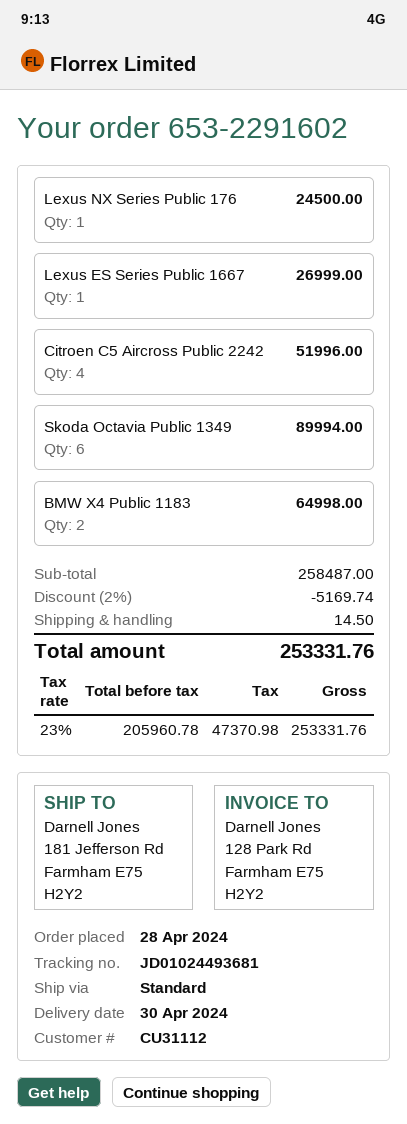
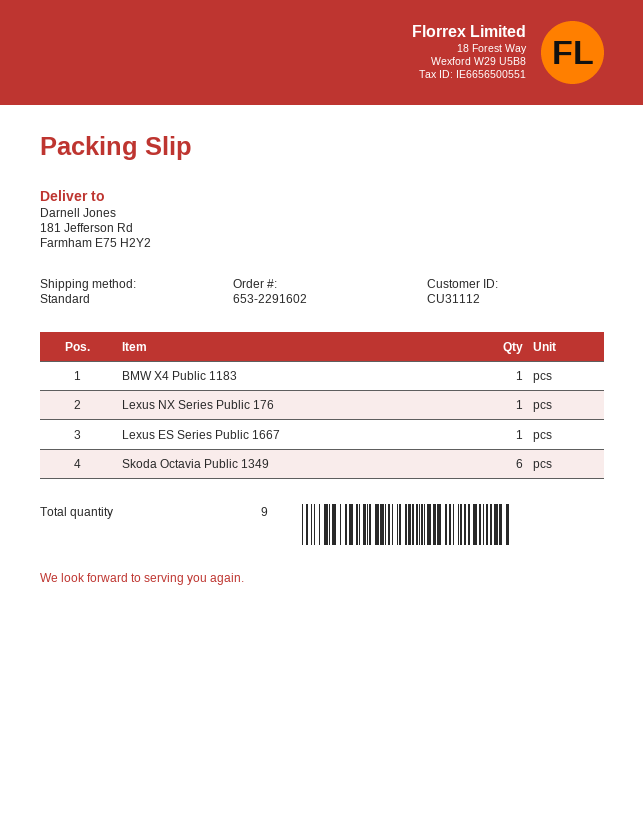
Citroen C5 Aircross Public 2242: 4 -> none
BMW X4 Public 1183: 2 -> 1

